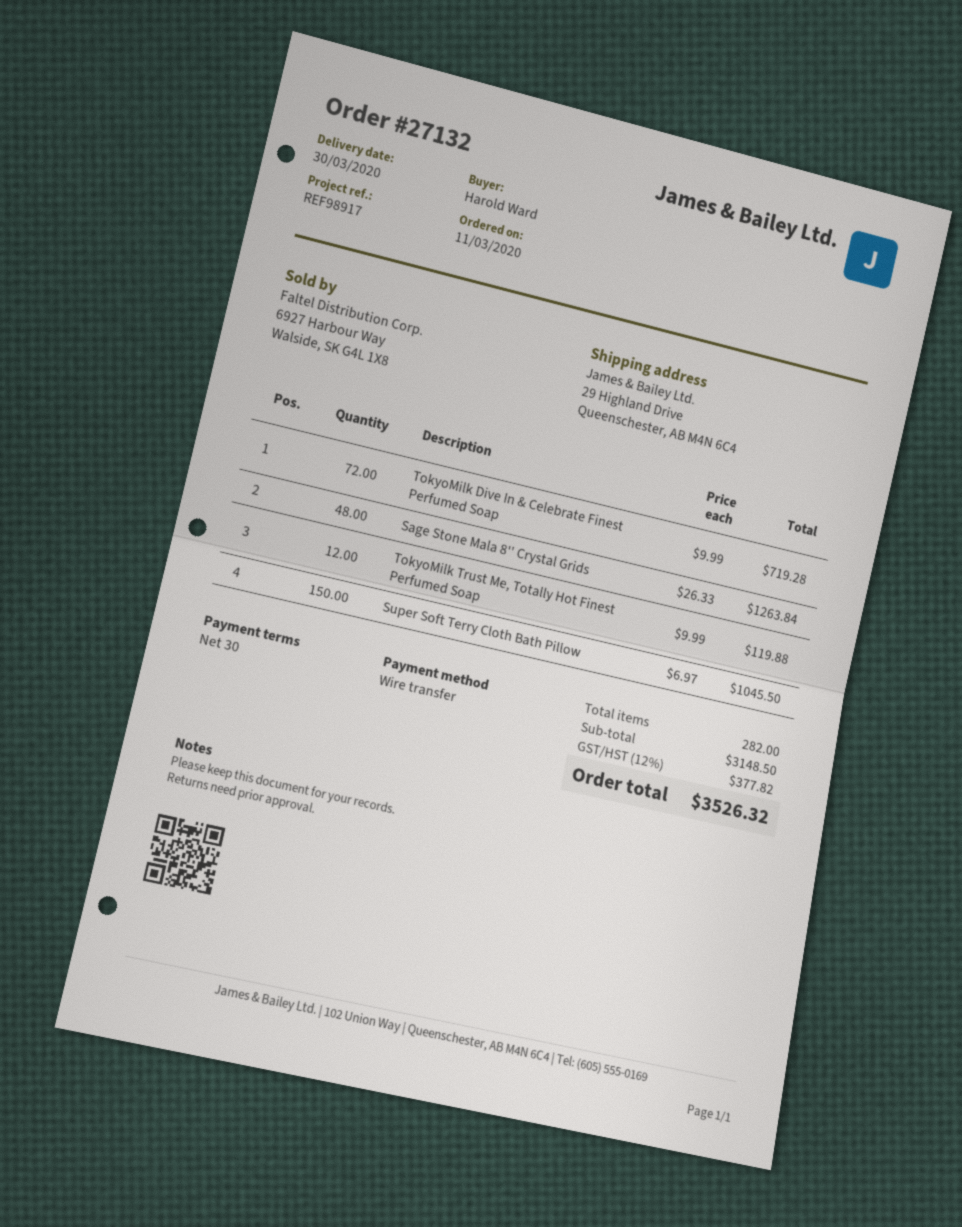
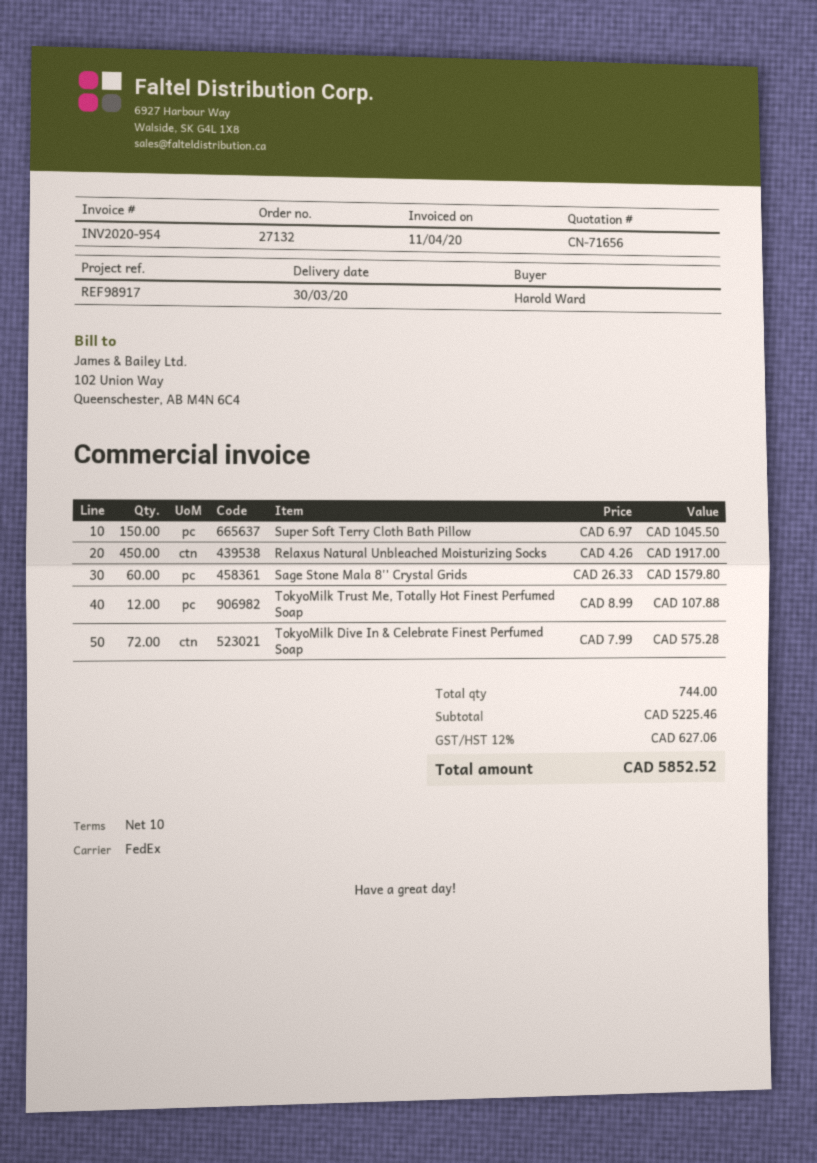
payment terms: 30 days -> 10 days
TokyoMilk Dive In & Celebrate Finest Perfumed Soap: 72 x 9.99 = 719.28 -> 72 x 7.99 = 575.28
Sage Stone Mala 8'' Crystal Grids: 48 x 26.33 = 1263.84 -> 60 x 26.33 = 1579.80
TokyoMilk Trust Me, Totally Hot Finest Perfumed Soap: 12 x 9.99 = 119.88 -> 12 x 8.99 = 107.88
Relaxus Natural Unbleached Moisturizing Socks: none -> 450 x 4.26 = 1917.00
total quantity: 282 -> 744
subtotal: 3148.50 -> 5225.46
tax: 12% = 377.82 -> 12% = 627.06
total: 3526.32 -> 5852.52

